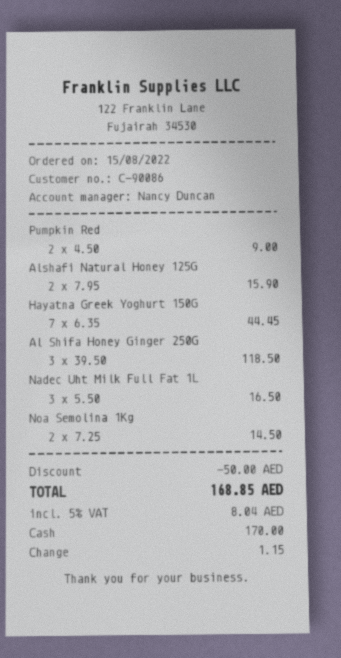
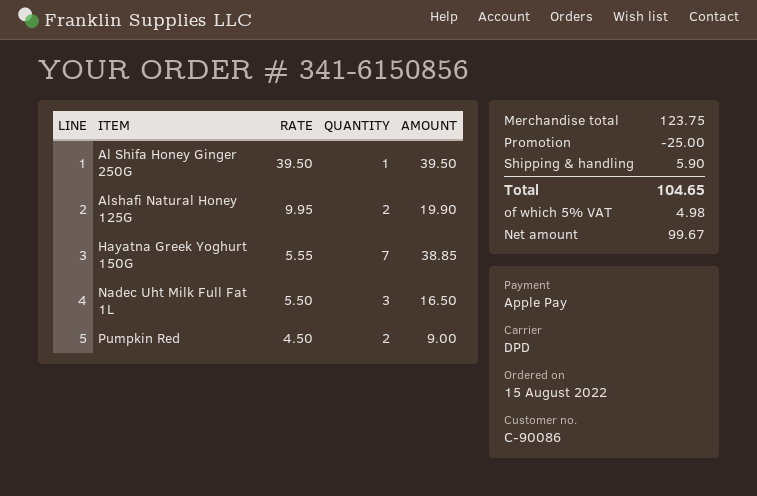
payment method: cash -> Apple Pay
Alshafi Natural Honey 125G: 2 x 7.95 = 15.90 -> 2 x 9.95 = 19.90
Hayatna Greek Yoghurt 150G: 7 x 6.35 = 44.45 -> 7 x 5.55 = 38.85
Al Shifa Honey Ginger 250G: 3 x 39.50 = 118.50 -> 1 x 39.50 = 39.50
Noa Semolina 1Kg: 2 x 7.25 = 14.50 -> none
discount: 50.00 -> 25.00
shipping: none -> 5.90
tax: 5% = 8.04 -> 5% = 4.98
total: 168.85 -> 104.65

